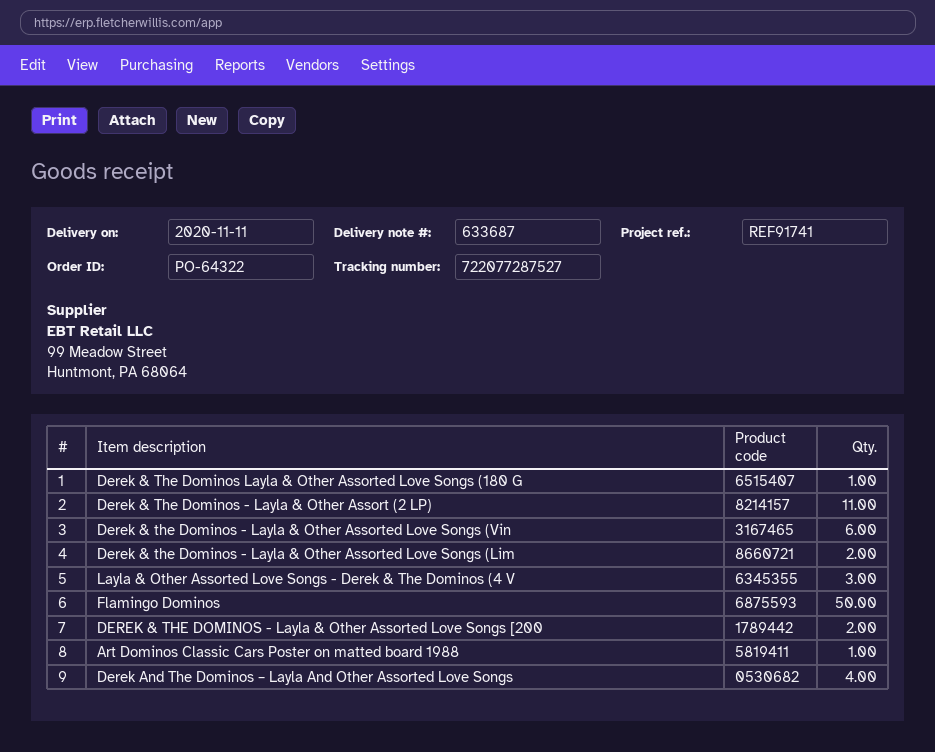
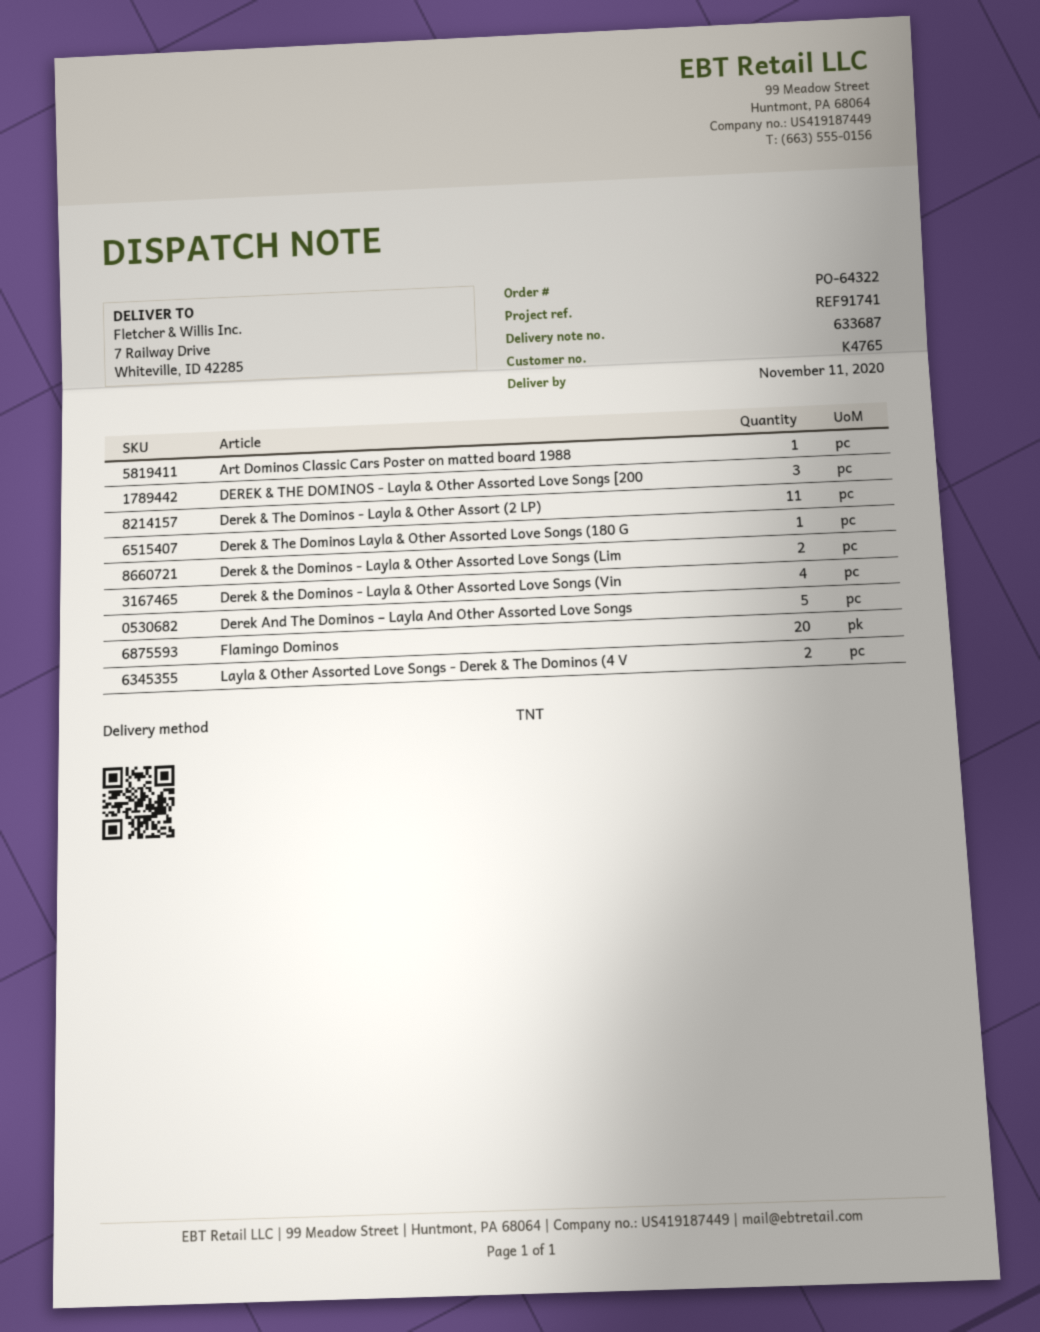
Derek & the Dominos - Layla & Other Assorted Love Songs (Vin: 6 -> 4
Layla & Other Assorted Love Songs - Derek & The Dominos (4 V: 3 -> 2
Flamingo Dominos: 50 -> 20
DEREK & THE DOMINOS - Layla & Other Assorted Love Songs [200: 2 -> 3
Derek And The Dominos – Layla And Other Assorted Love Songs: 4 -> 5

